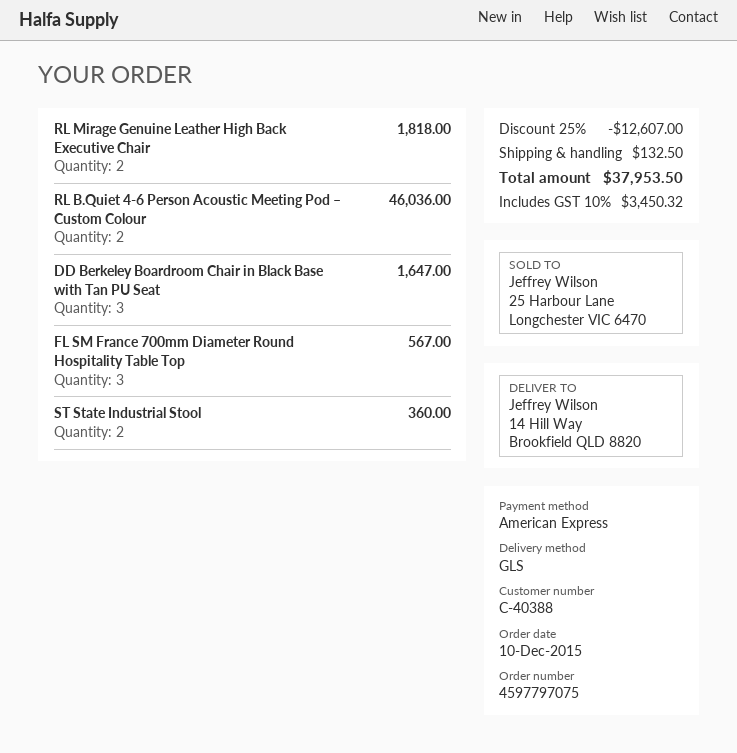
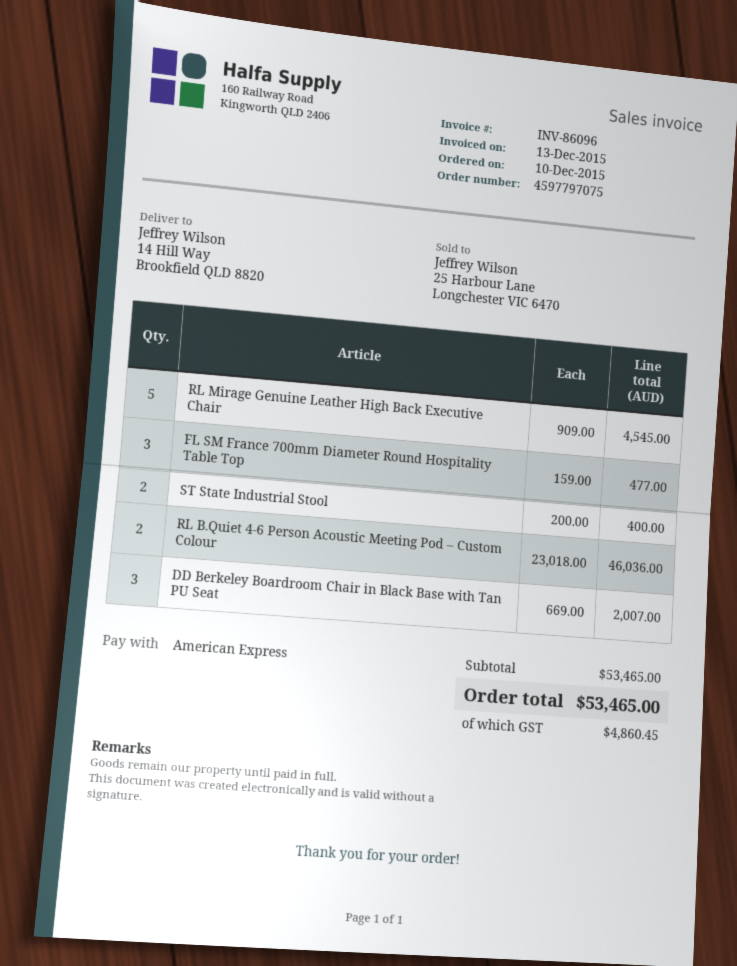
RL Mirage Genuine Leather High Back Executive Chair: 2 for 1818.00 -> 5 for 4545.00
DD Berkeley Boardroom Chair in Black Base with Tan PU Seat: 3 for 1647.00 -> 3 for 2007.00
FL SM France 700mm Diameter Round Hospitality Table Top: 3 for 567.00 -> 3 for 477.00
ST State Industrial Stool: 2 for 360.00 -> 2 for 400.00
discount: 25% = 12607.00 -> none
shipping: 132.50 -> none
tax: 3450.32 -> 4860.45
total: 37953.50 -> 53465.00

